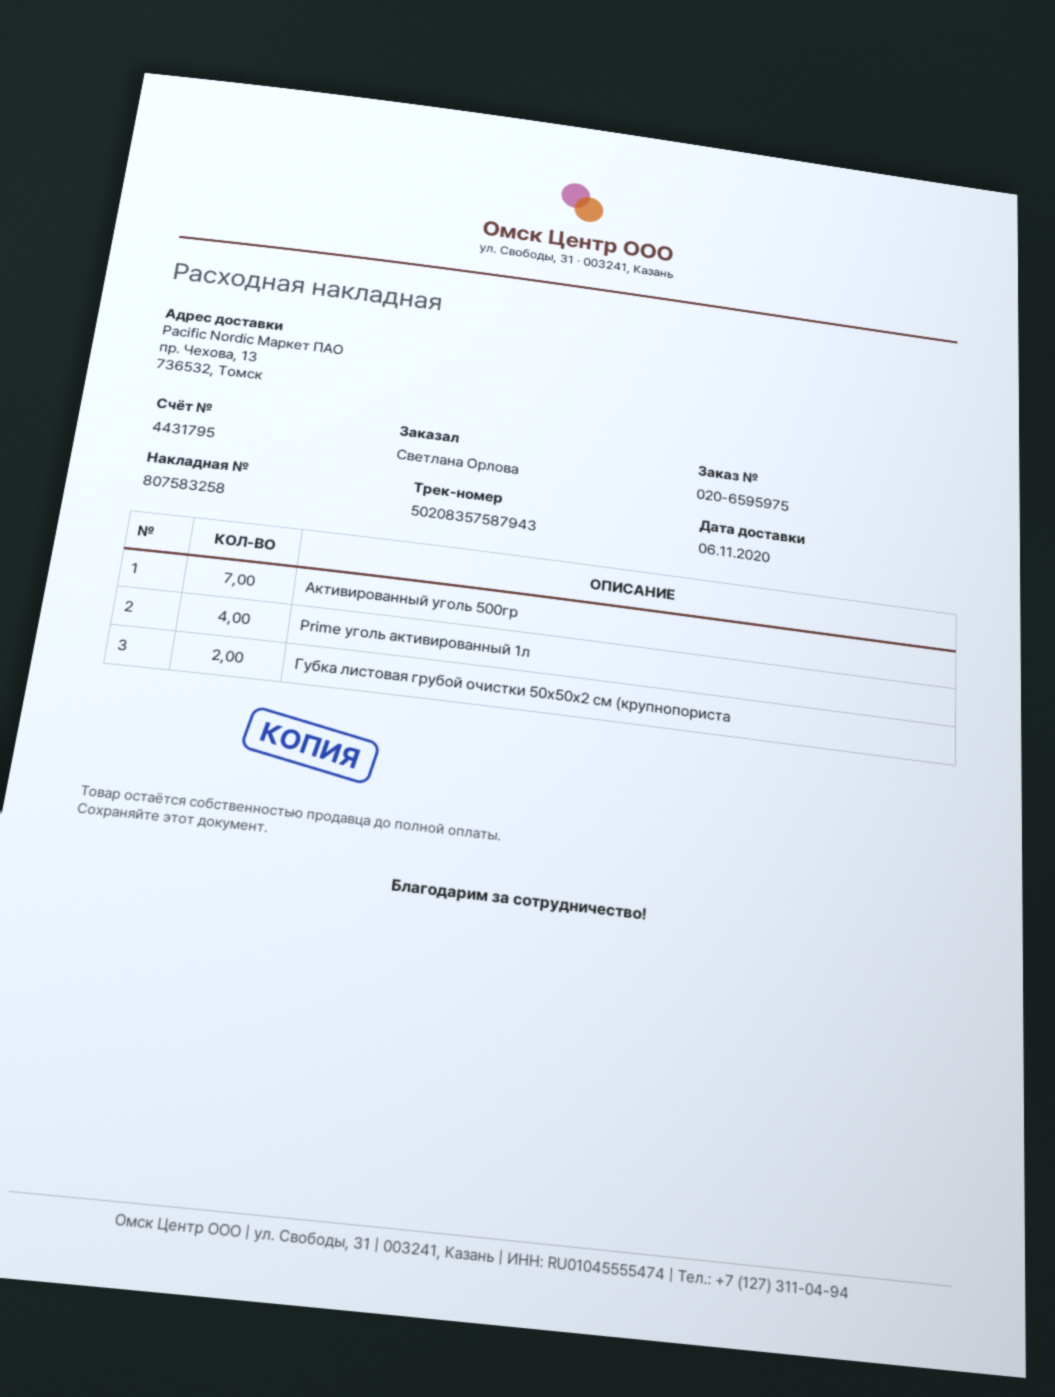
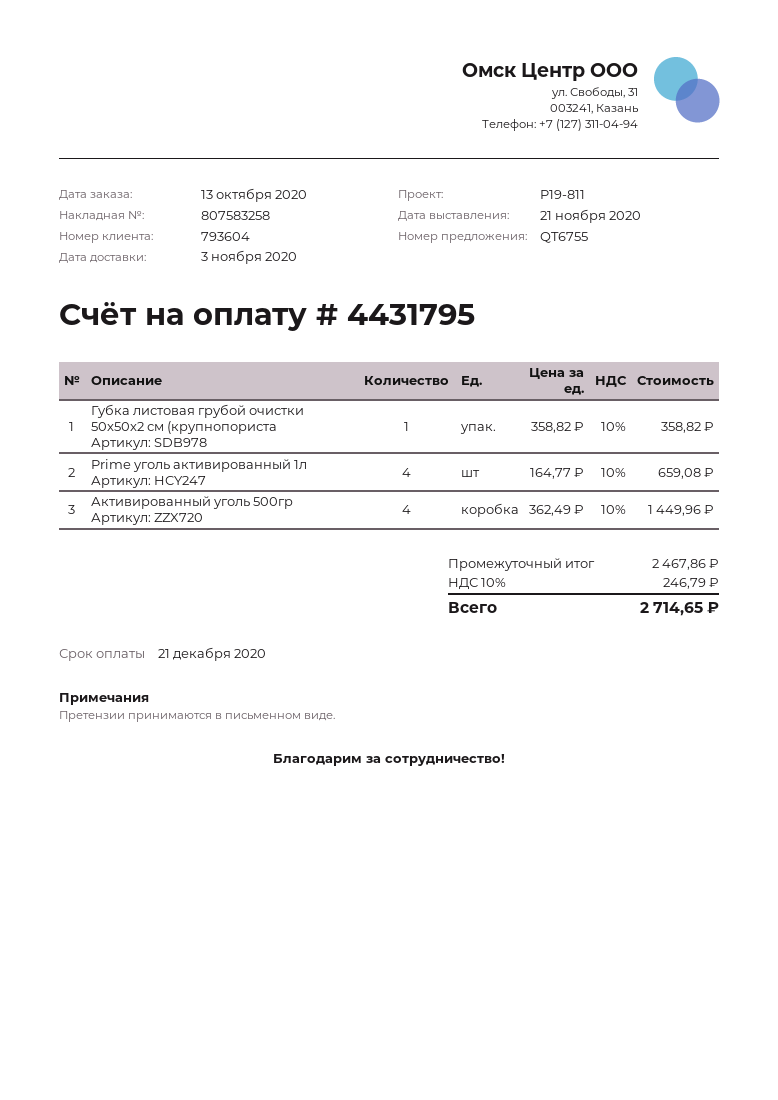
delivery date: 2020-11-06 -> 2020-11-03
Активированный уголь 500гр: 7 -> 4
Губка листовая грубой очистки 50x50x2 см (крупнопориста: 2 -> 1

